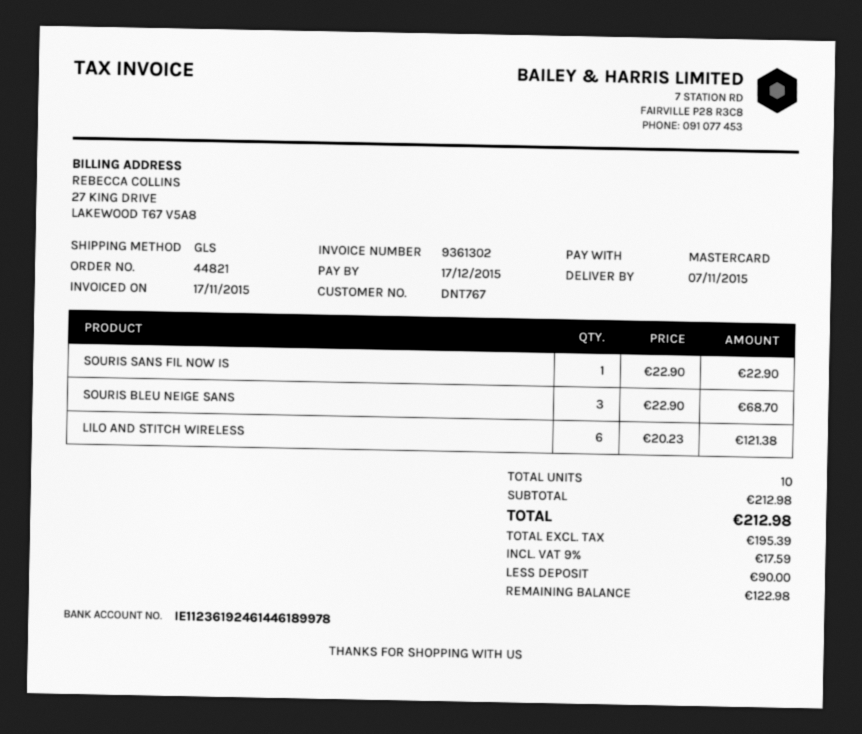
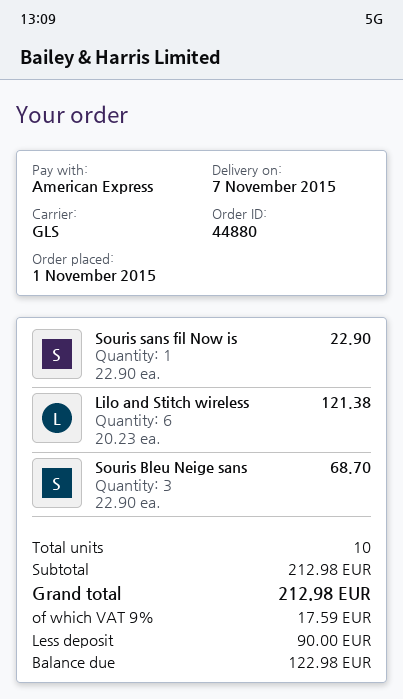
order number: 44821 -> 44880
payment method: Mastercard -> American Express

